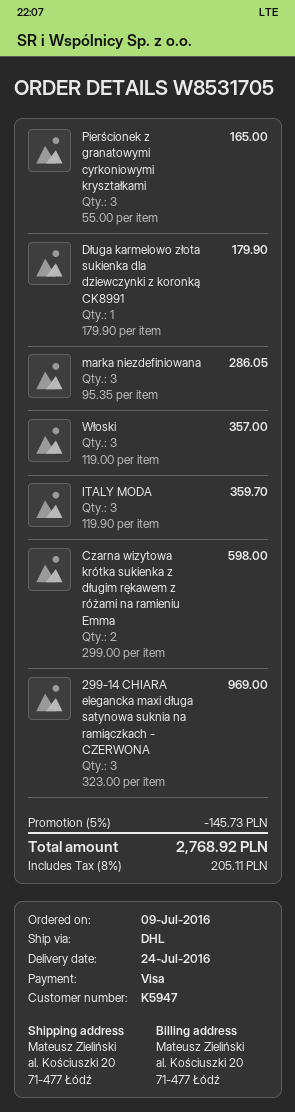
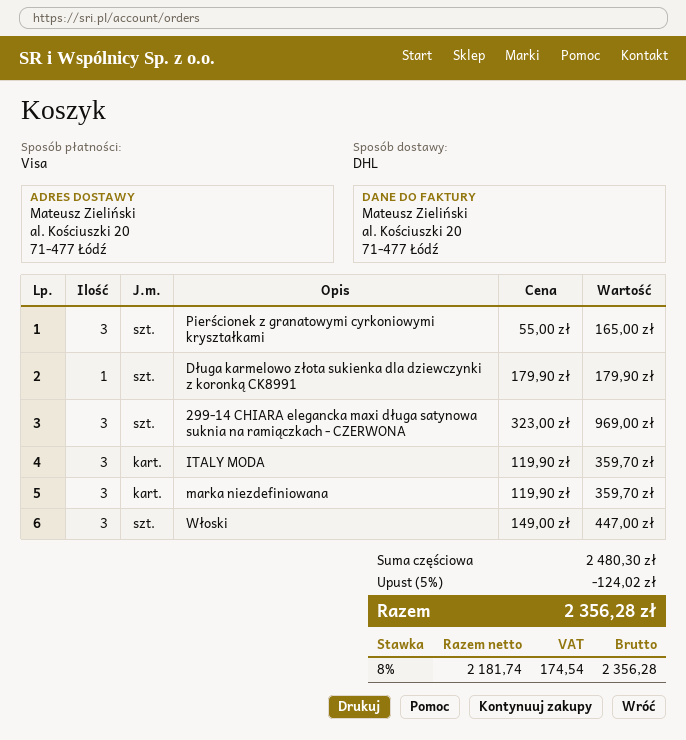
marka niezdefiniowana: 3 x 95.35 = 286.05 -> 3 x 119.90 = 359.70
Włoski: 3 x 119.00 = 357.00 -> 3 x 149.00 = 447.00
Czarna wizytowa krótka sukienka z długim rękawem z różami na ramieniu Emma: 2 x 299.00 = 598.00 -> none
discount: 5% = 145.73 -> 5% = 124.02
tax: 8% = 205.11 -> 8% = 174.54
total: 2768.92 -> 2356.28

